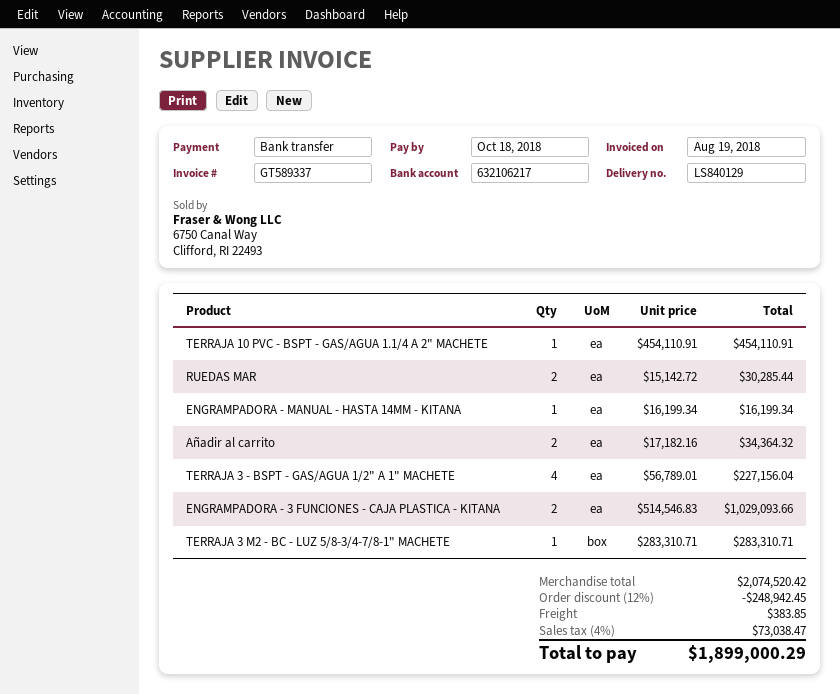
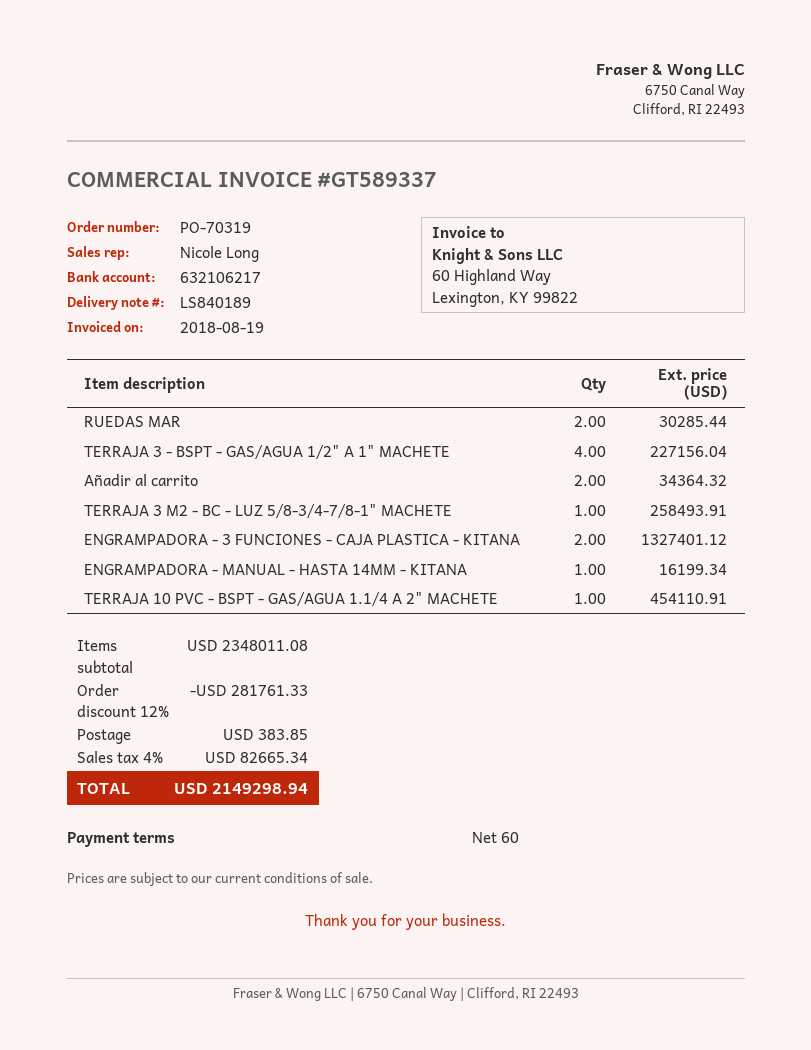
delivery note number: LS840129 -> LS840189
ENGRAMPADORA - 3 FUNCIONES - CAJA PLASTICA - KITANA: 2 for 1029093.66 -> 2 for 1327401.12
TERRAJA 3 M2 - BC - LUZ 5/8-3/4-7/8-1" MACHETE: 1 for 283310.71 -> 1 for 258493.91
subtotal: 2074520.42 -> 2348011.08
discount: 12% = 248942.45 -> 12% = 281761.33
tax: 4% = 73038.47 -> 4% = 82665.34
total: 1899000.29 -> 2149298.94

